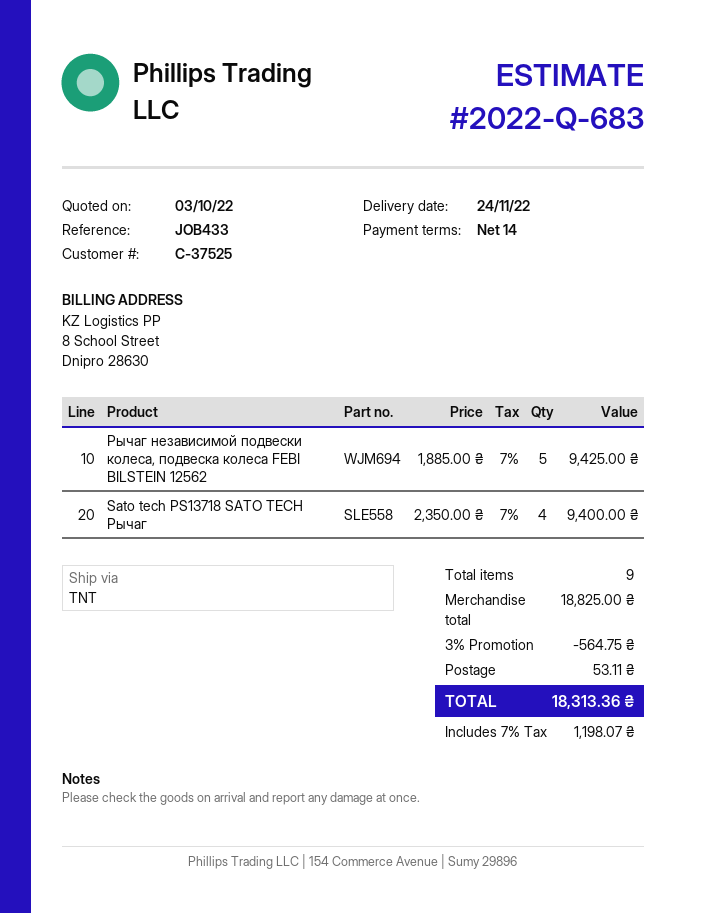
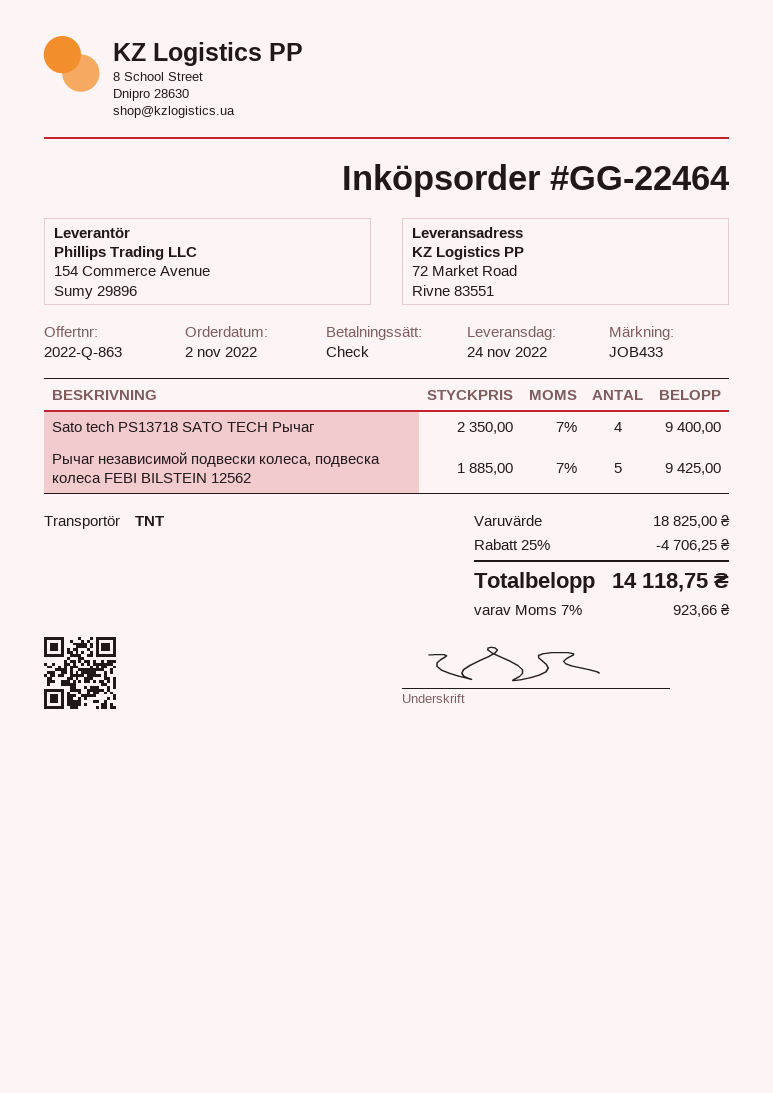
quote number: 2022-Q-683 -> 2022-Q-863
discount: 3% = 564.75 -> 25% = 4706.25
shipping: 53.11 -> none
tax: 7% = 1198.07 -> 7% = 923.66
total: 18313.36 -> 14118.75

